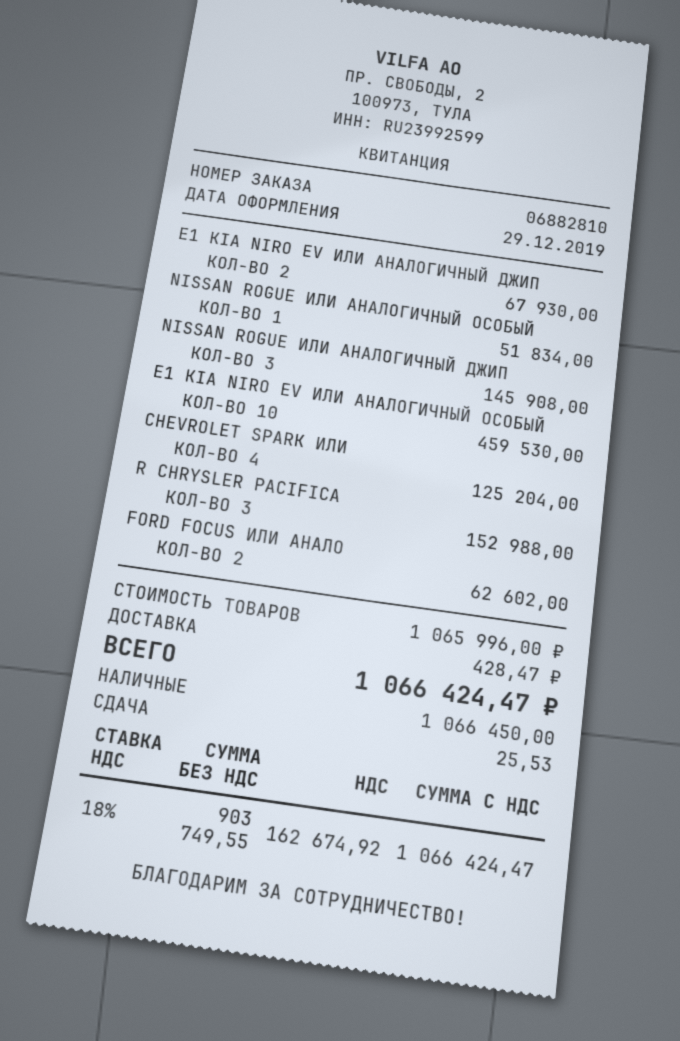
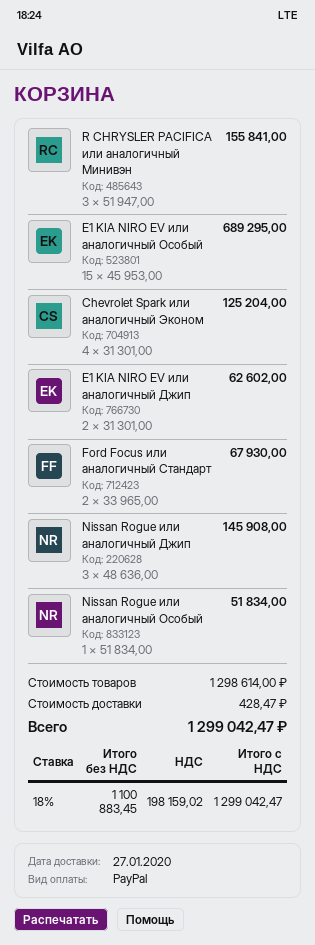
payment method: cash -> PayPal
E1 KIA NIRO EV ИЛИ АНАЛОГИЧНЫЙ ДЖИП: 2 for 67930.00 -> 2 for 62602.00
E1 KIA NIRO EV ИЛИ АНАЛОГИЧНЫЙ ОСОБЫЙ: 10 for 459530.00 -> 15 for 689295.00
R CHRYSLER PACIFICA: 3 for 152988.00 -> 3 for 155841.00
FORD FOCUS ИЛИ АНАЛО: 2 for 62602.00 -> 2 for 67930.00
subtotal: 1065996.00 -> 1298614.00
net: 903749.55 -> 1100883.45
tax: 18% = 162674.92 -> 18% = 198159.02
total: 1066424.47 -> 1299042.47

